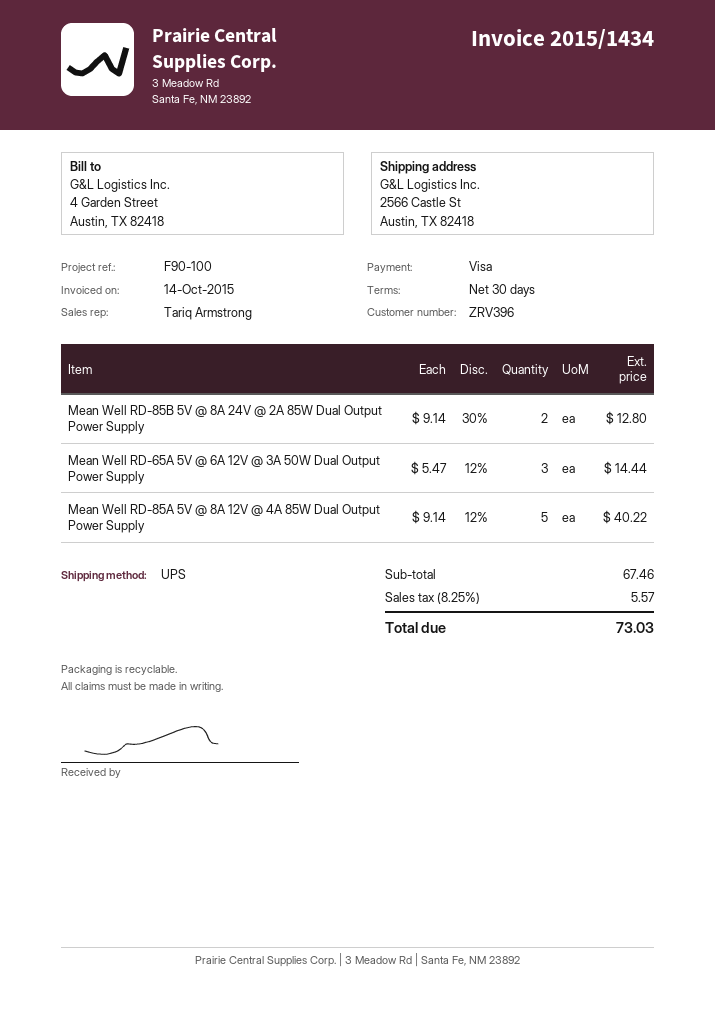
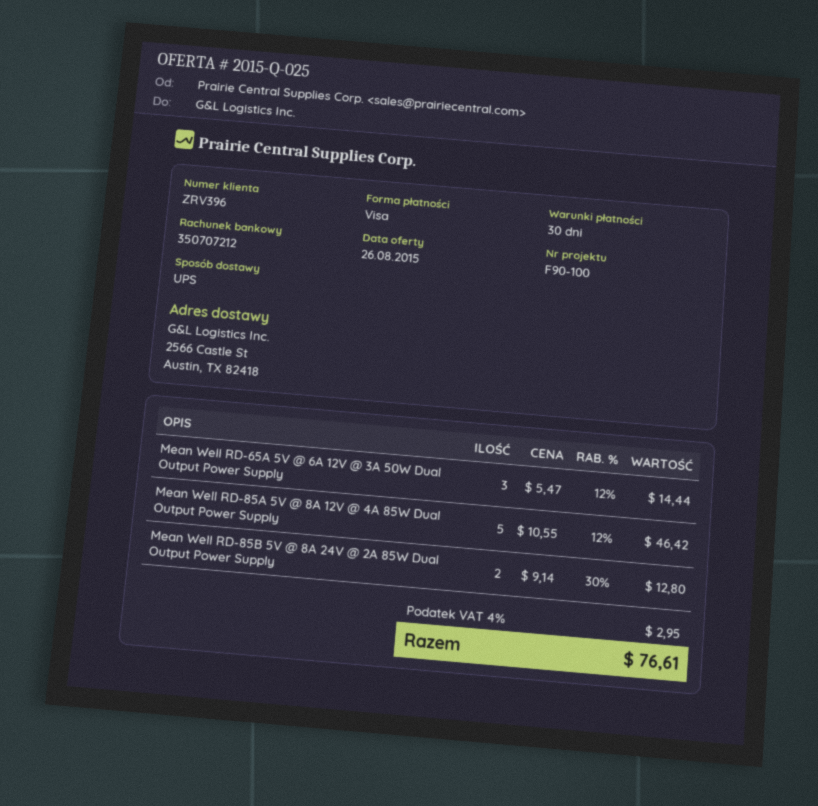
Mean Well RD-85A 5V @ 8A 12V @ 4A 85W Dual Output Power Supply: 5 x 9.14 - 12% = 40.22 -> 5 x 10.55 - 12% = 46.42
tax: 8.25% = 5.57 -> 4% = 2.95
total: 73.03 -> 76.61

